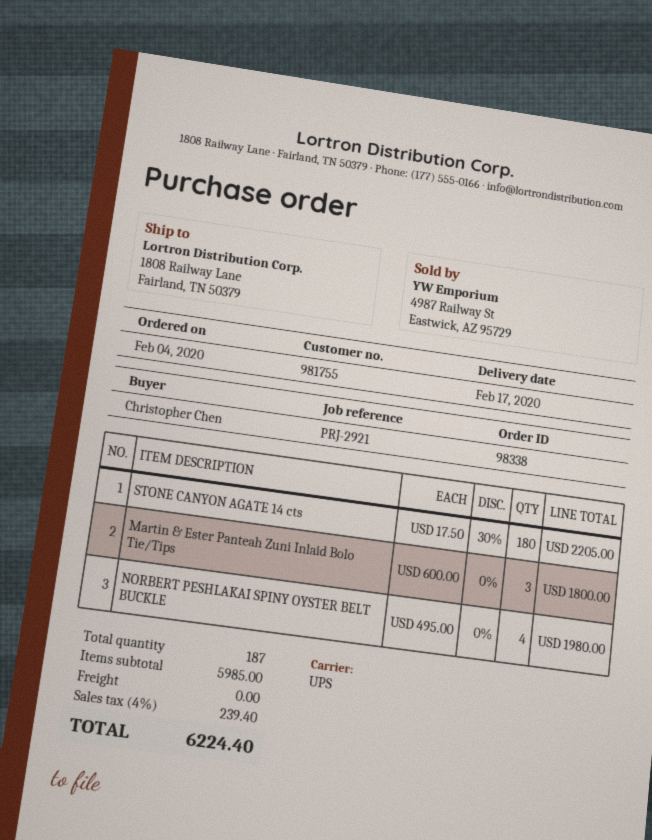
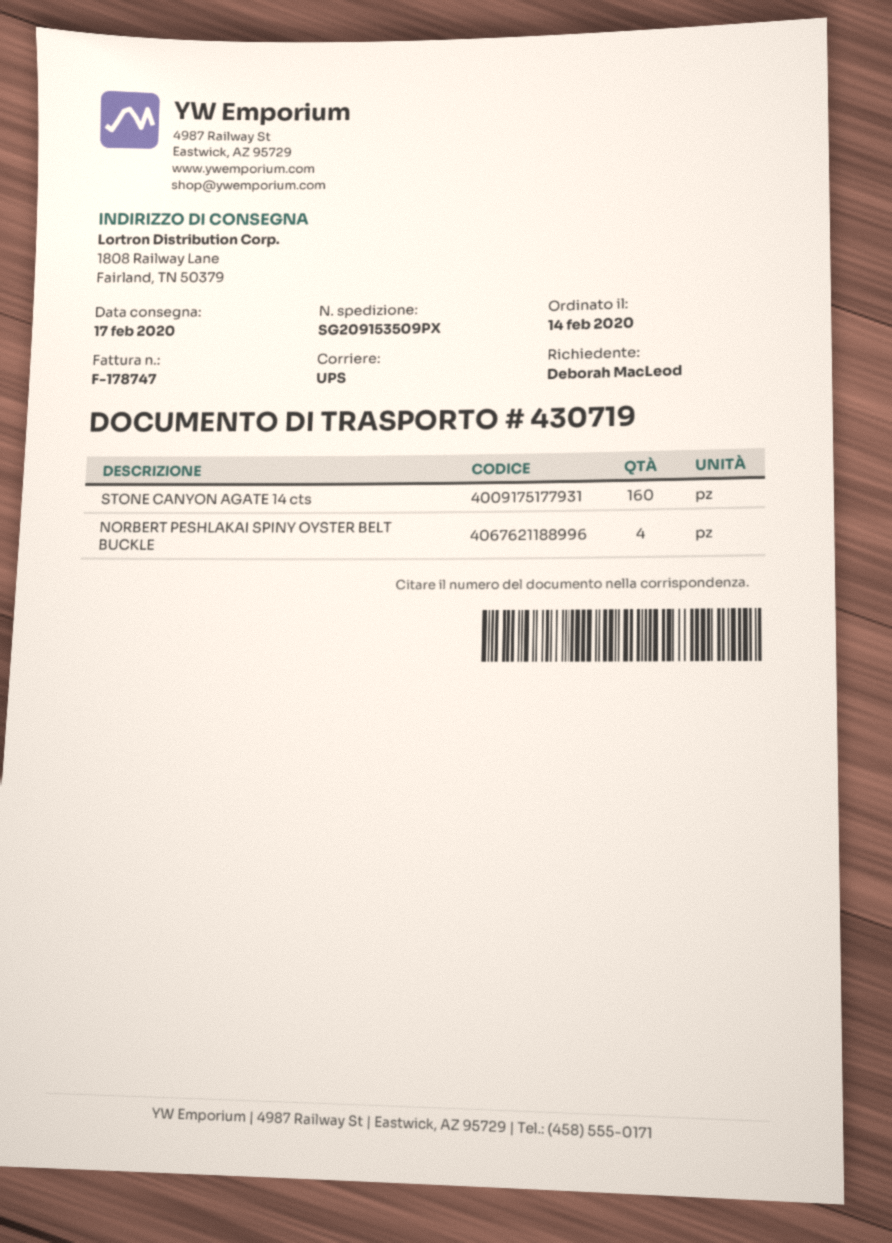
order date: 2020-02-04 -> 2020-02-14
ordered by: Christopher Chen -> Deborah MacLeod
STONE CANYON AGATE 14 cts: 180 -> 160
Martin & Ester Panteah Zuni Inlaid Bolo Tie/Tips: 3 -> none

